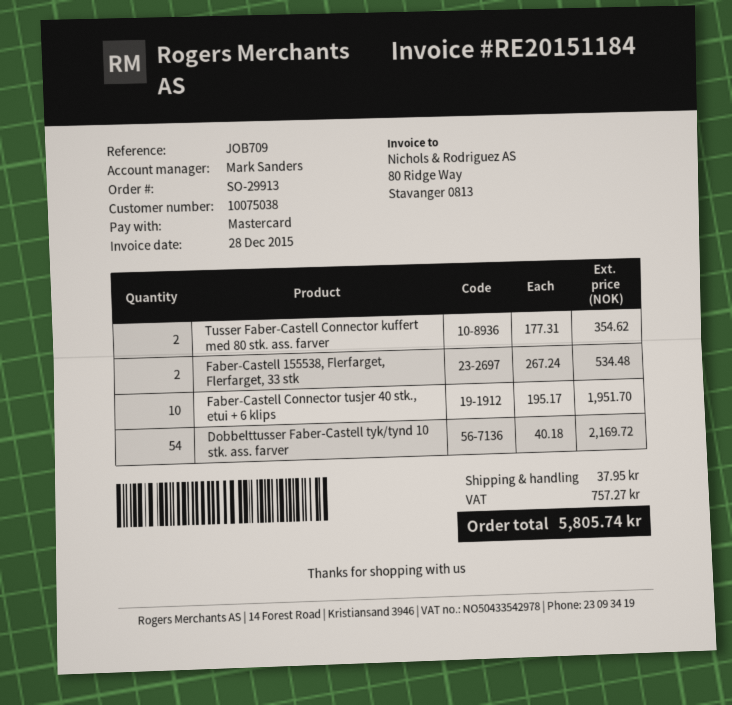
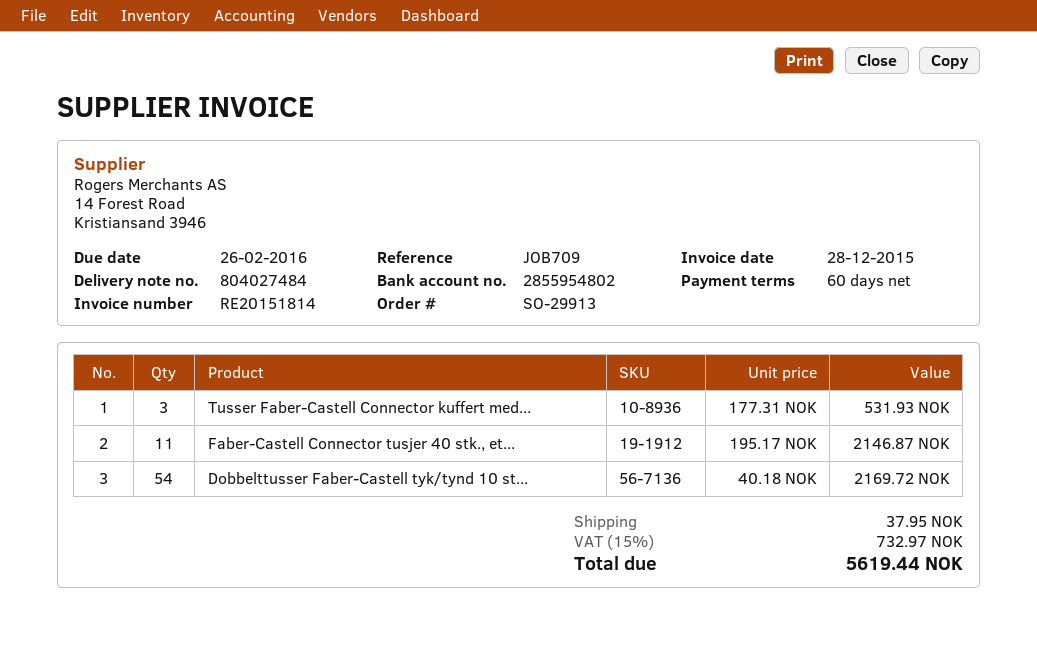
invoice number: RE20151184 -> RE20151814
Tusser Faber-Castell Connector kuffert med 80 stk. ass. farver: 2 x 177.31 = 354.62 -> 3 x 177.31 = 531.93
Faber-Castell 155538, Flerfarget, Flerfarget, 33 stk: 2 x 267.24 = 534.48 -> none
Faber-Castell Connector tusjer 40 stk., etui + 6 klips: 10 x 195.17 = 1951.70 -> 11 x 195.17 = 2146.87
tax: 757.27 -> 732.97
total: 5805.74 -> 5619.44

